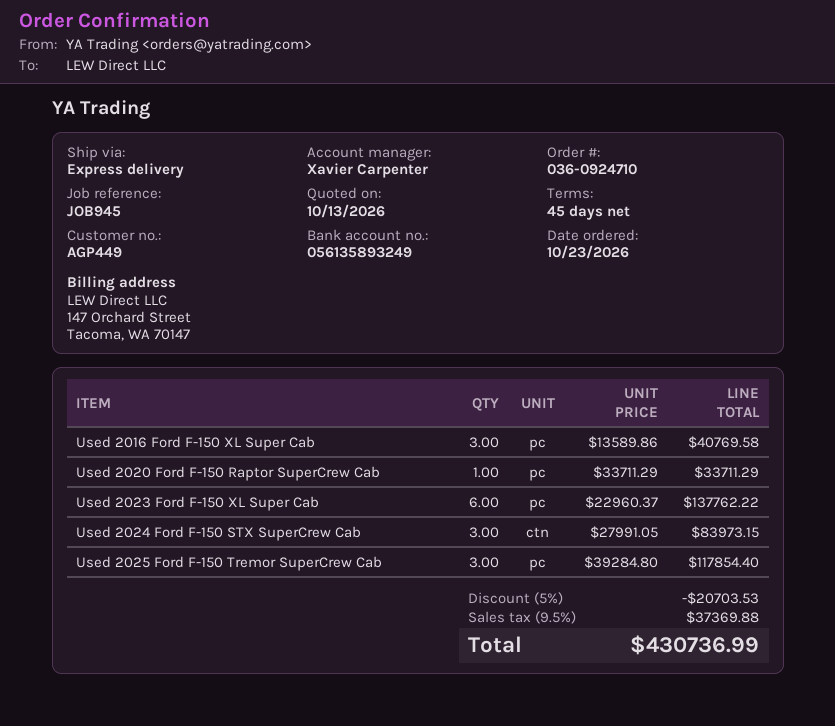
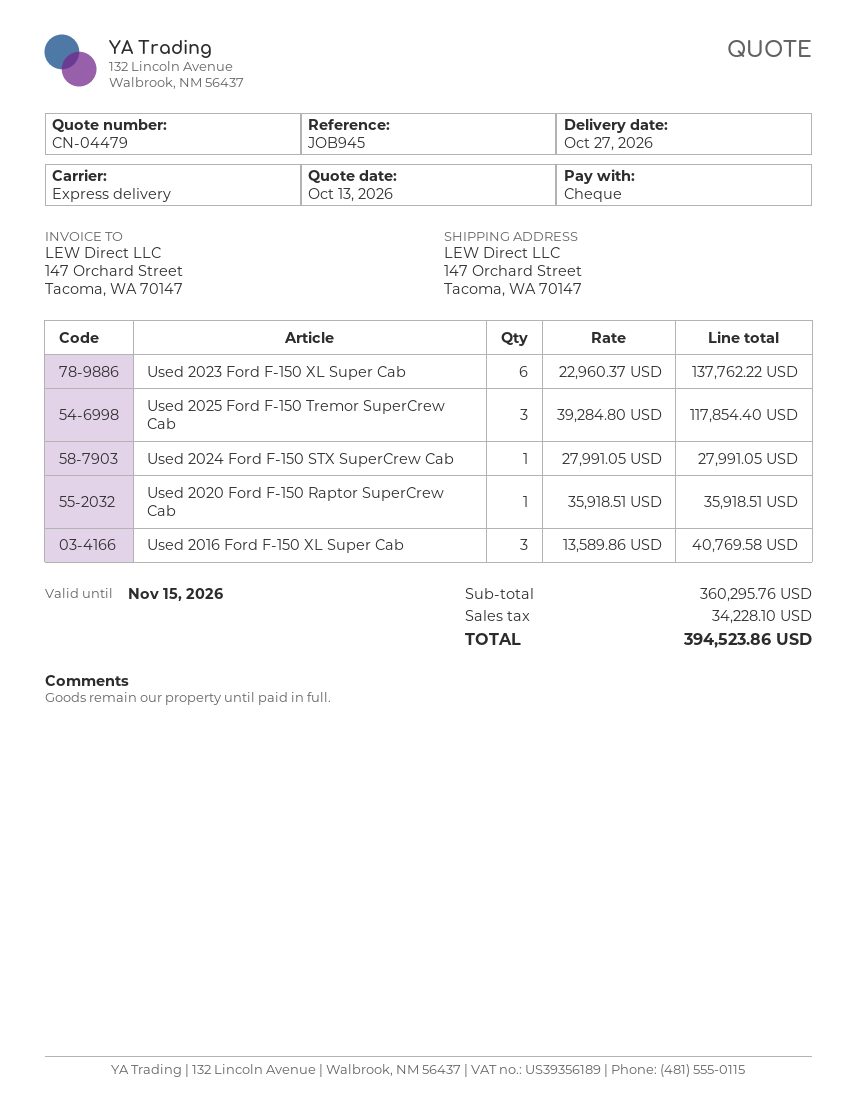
Used 2020 Ford F-150 Raptor SuperCrew Cab: 1 x 33711.29 = 33711.29 -> 1 x 35918.51 = 35918.51
Used 2024 Ford F-150 STX SuperCrew Cab: 3 x 27991.05 = 83973.15 -> 1 x 27991.05 = 27991.05
discount: 5% = 20703.53 -> none
tax: 37369.88 -> 34228.10
total: 430736.99 -> 394523.86

